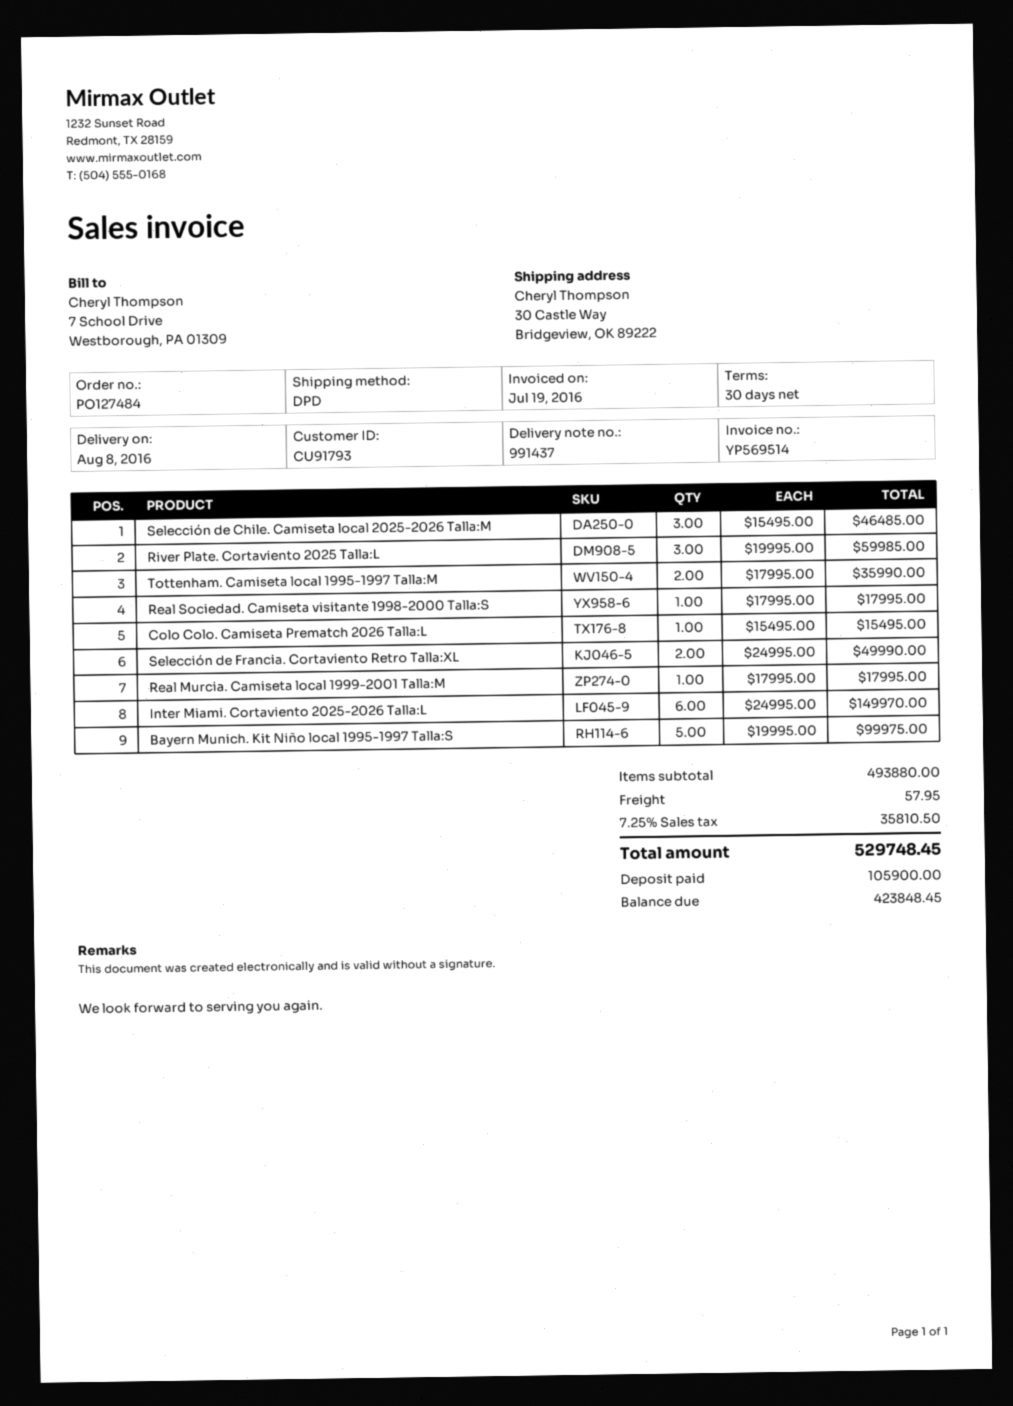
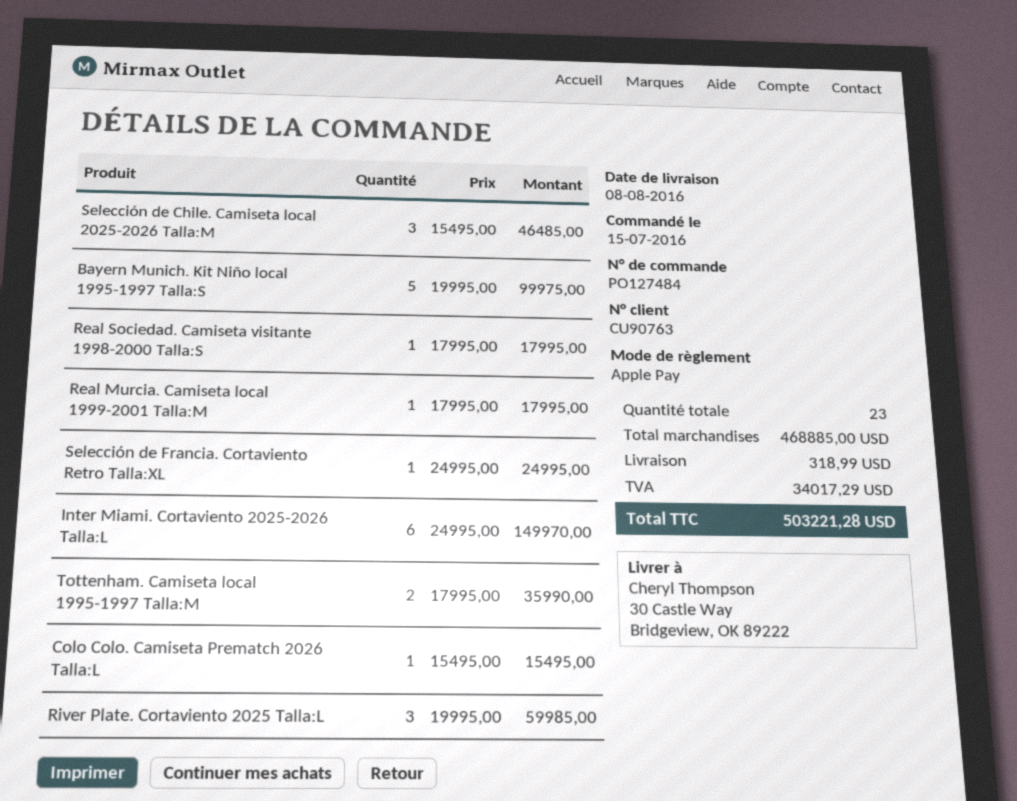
customer number: CU91793 -> CU90763
Selección de Francia. Cortaviento Retro Talla:XL: 2 x 24995.00 = 49990.00 -> 1 x 24995.00 = 24995.00
subtotal: 493880.00 -> 468885.00
shipping: 57.95 -> 318.99
tax: 35810.50 -> 34017.29
total: 529748.45 -> 503221.28

